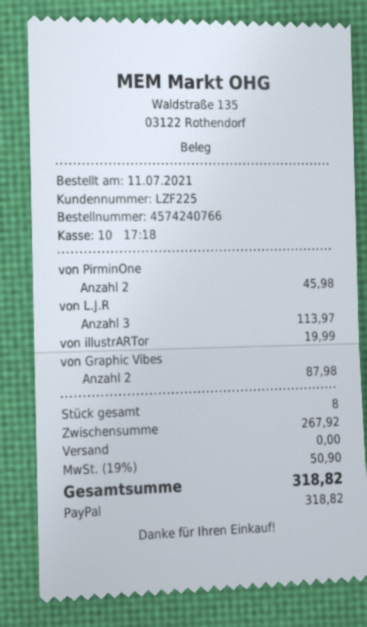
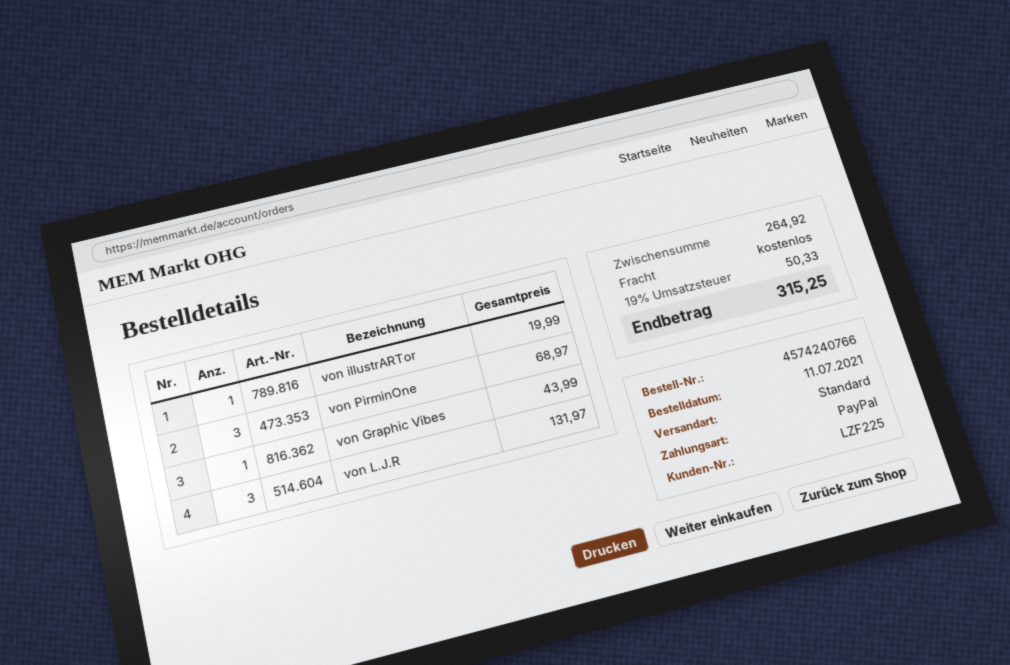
von PirminOne: 2 for 45.98 -> 3 for 68.97
von L.J.R: 3 for 113.97 -> 3 for 131.97
von Graphic Vibes: 2 for 87.98 -> 1 for 43.99
subtotal: 267.92 -> 264.92
tax: 19% = 50.90 -> 19% = 50.33
total: 318.82 -> 315.25

